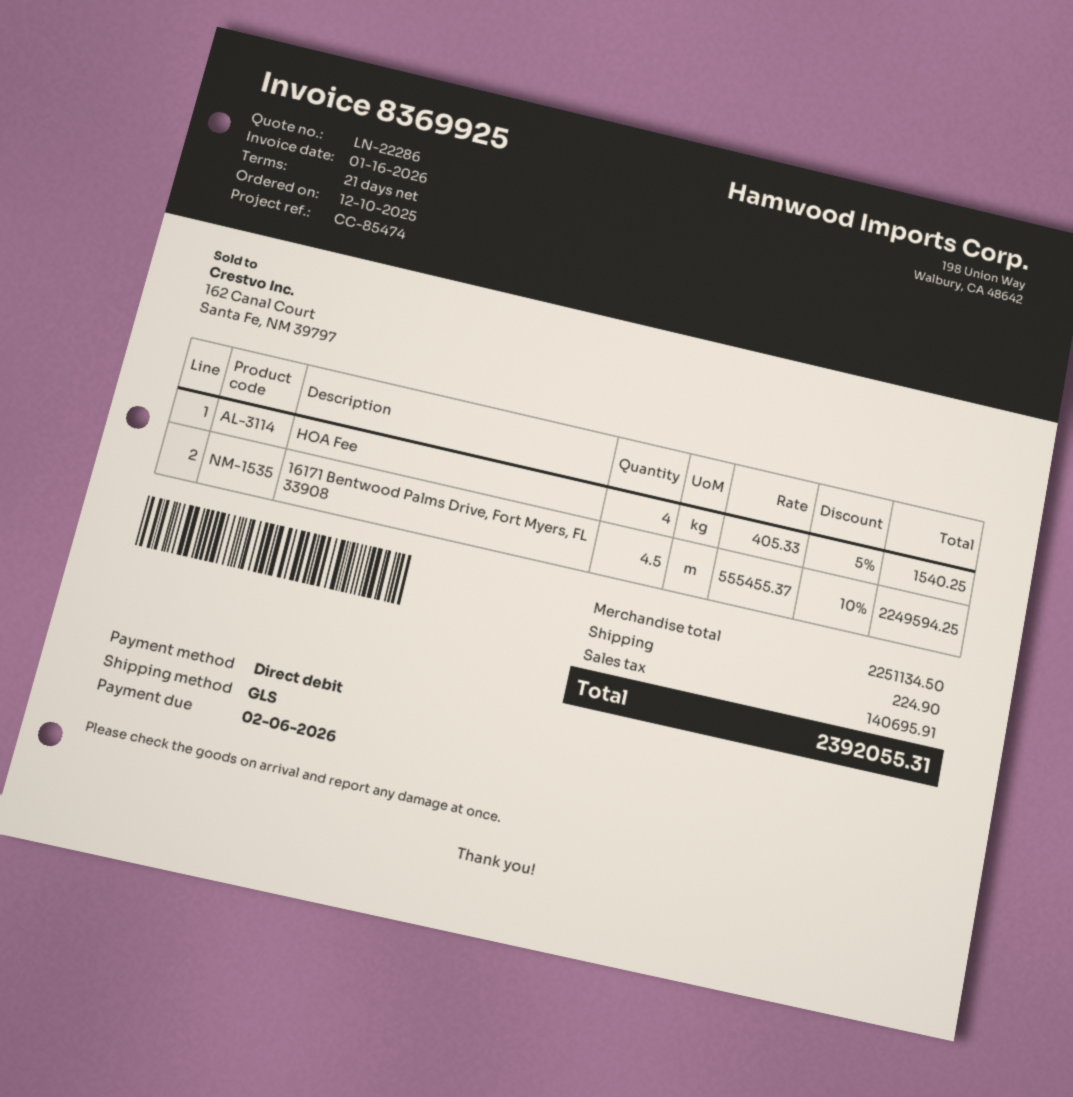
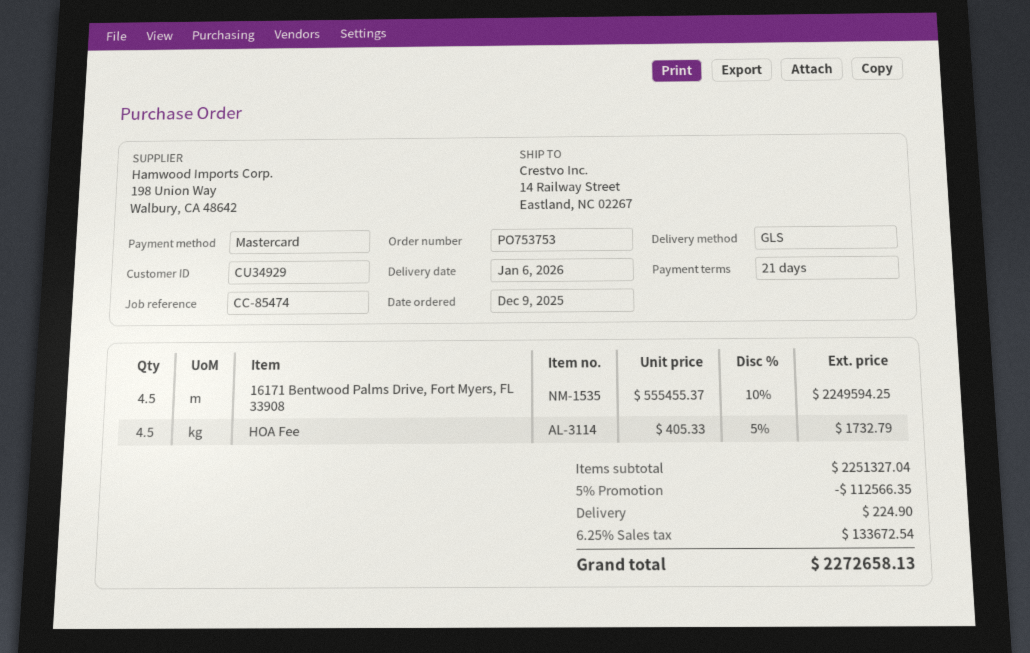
order date: 2025-12-10 -> 2025-12-09
payment method: direct debit -> Mastercard
HOA Fee: 4 x 405.33 - 5% = 1540.25 -> 4.5 x 405.33 - 5% = 1732.79
subtotal: 2251134.50 -> 2251327.04
discount: none -> 5% = 112566.35
tax: 140695.91 -> 133672.54
total: 2392055.31 -> 2272658.13

